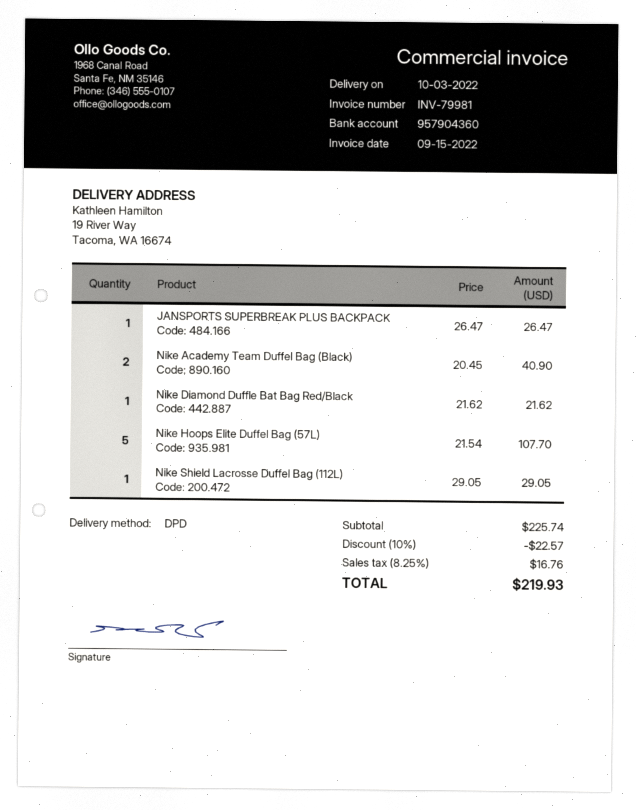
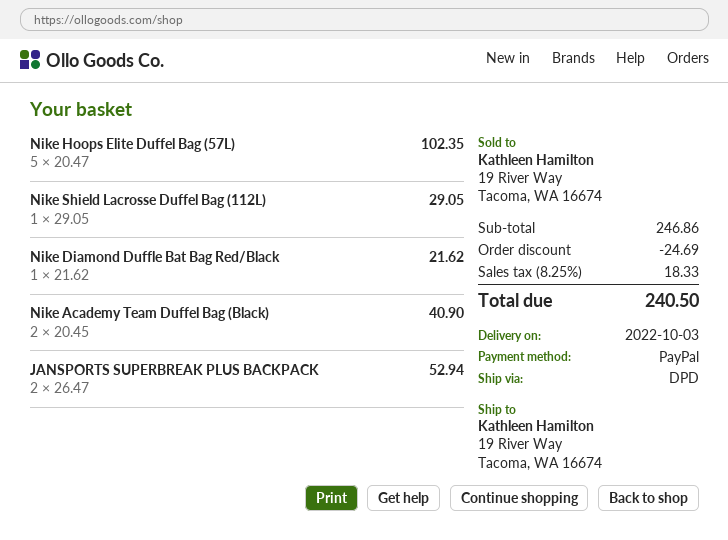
JANSPORTS SUPERBREAK PLUS BACKPACK: 1 x 26.47 = 26.47 -> 2 x 26.47 = 52.94
Nike Hoops Elite Duffel Bag (57L): 5 x 21.54 = 107.70 -> 5 x 20.47 = 102.35
subtotal: 225.74 -> 246.86
discount: 22.57 -> 24.69
tax: 8.25% = 16.76 -> 8.25% = 18.33
total: 219.93 -> 240.50

